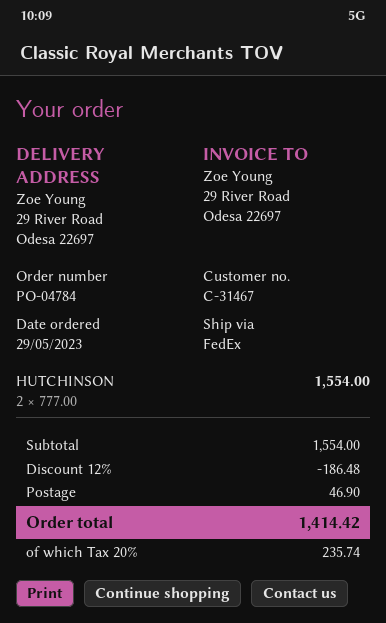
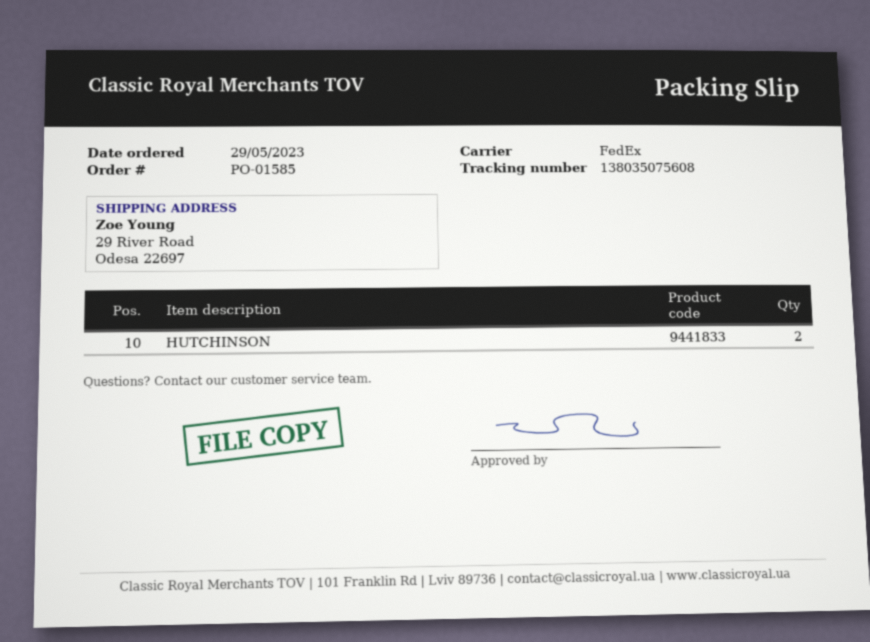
order number: PO-04784 -> PO-01585

